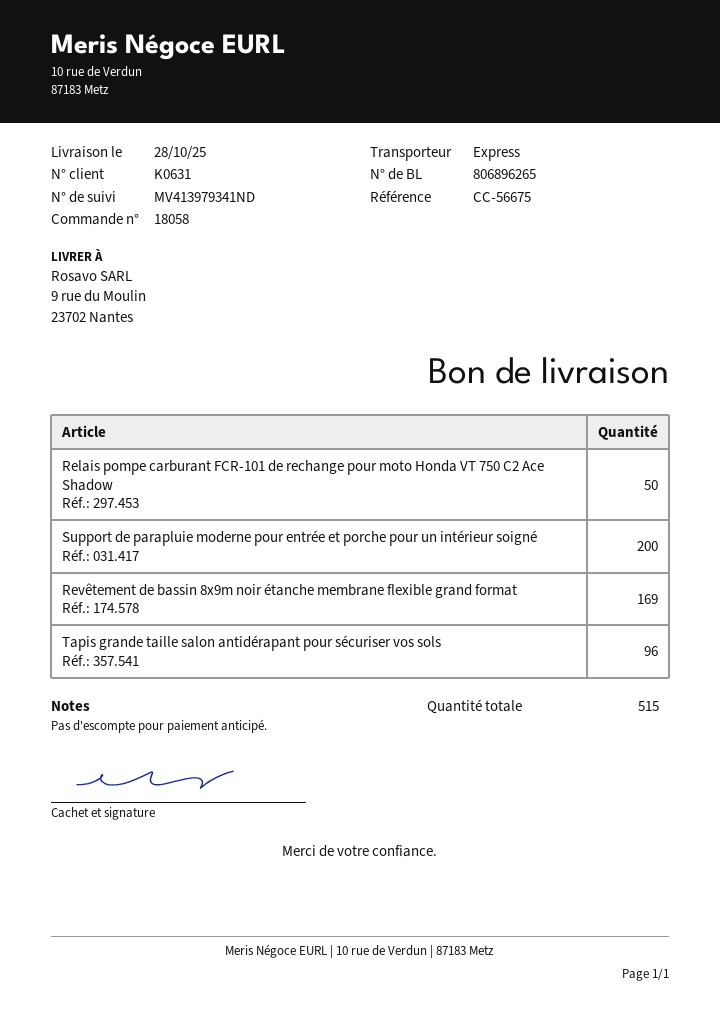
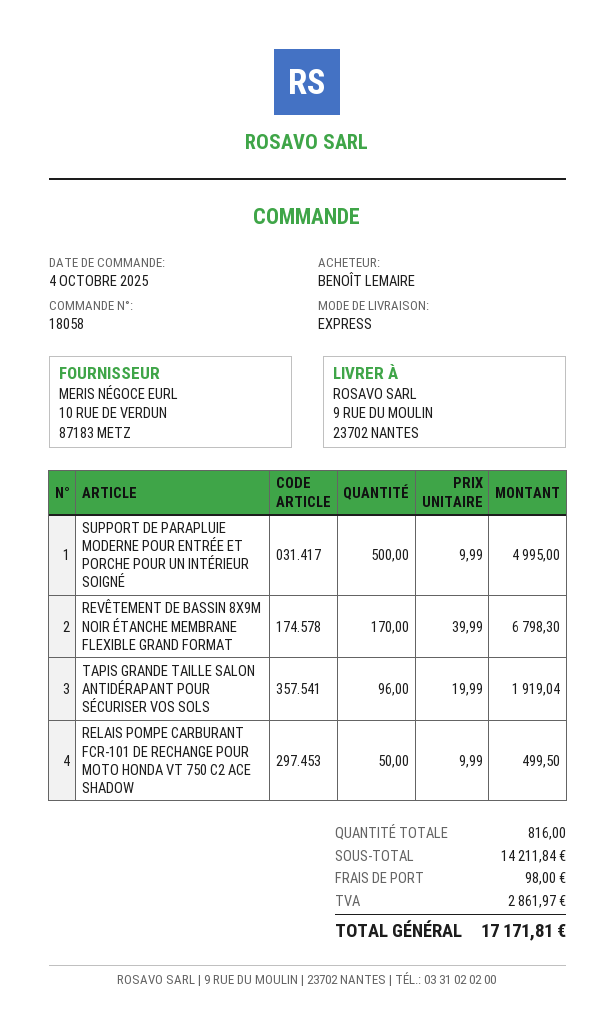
Support de parapluie moderne pour entrée et porche pour un intérieur soigné: 200 -> 500
Revêtement de bassin 8x9m noir étanche membrane flexible grand format: 169 -> 170
total quantity: 515 -> 816

